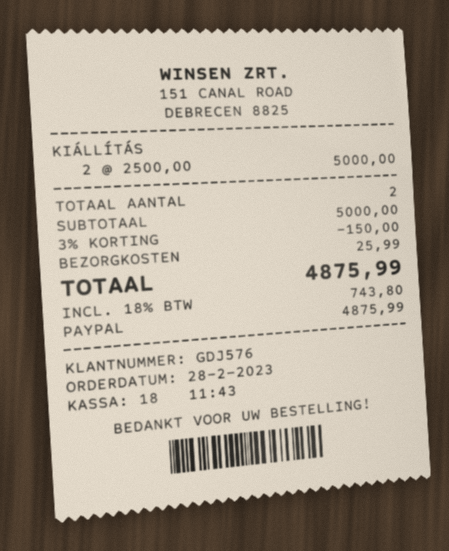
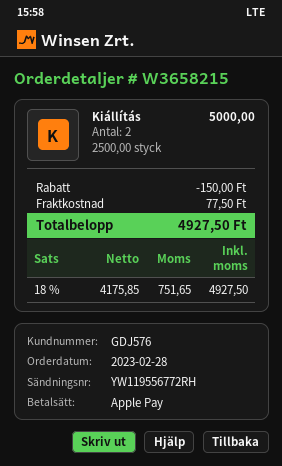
payment method: PayPal -> Apple Pay
shipping: 25.99 -> 77.50
tax: 18% = 743.80 -> 18% = 751.65
total: 4875.99 -> 4927.50

